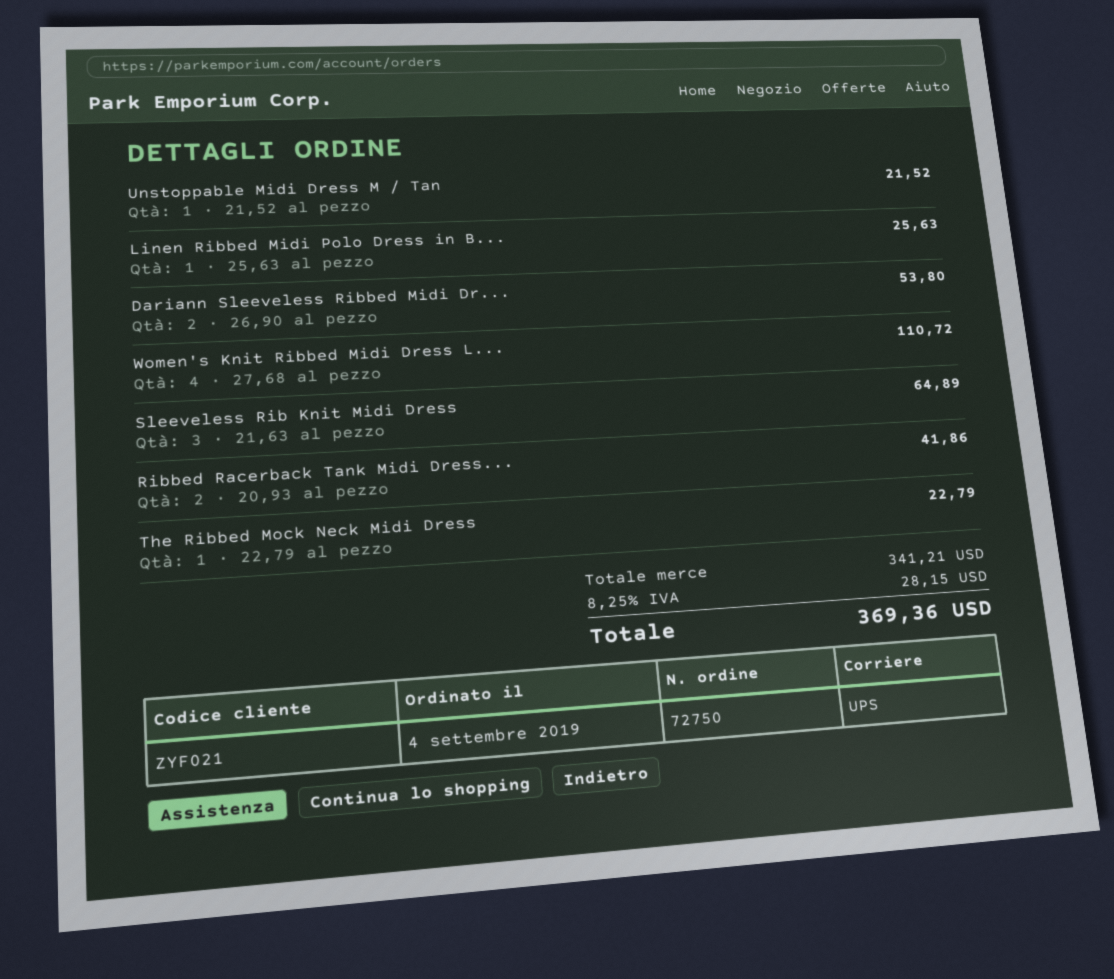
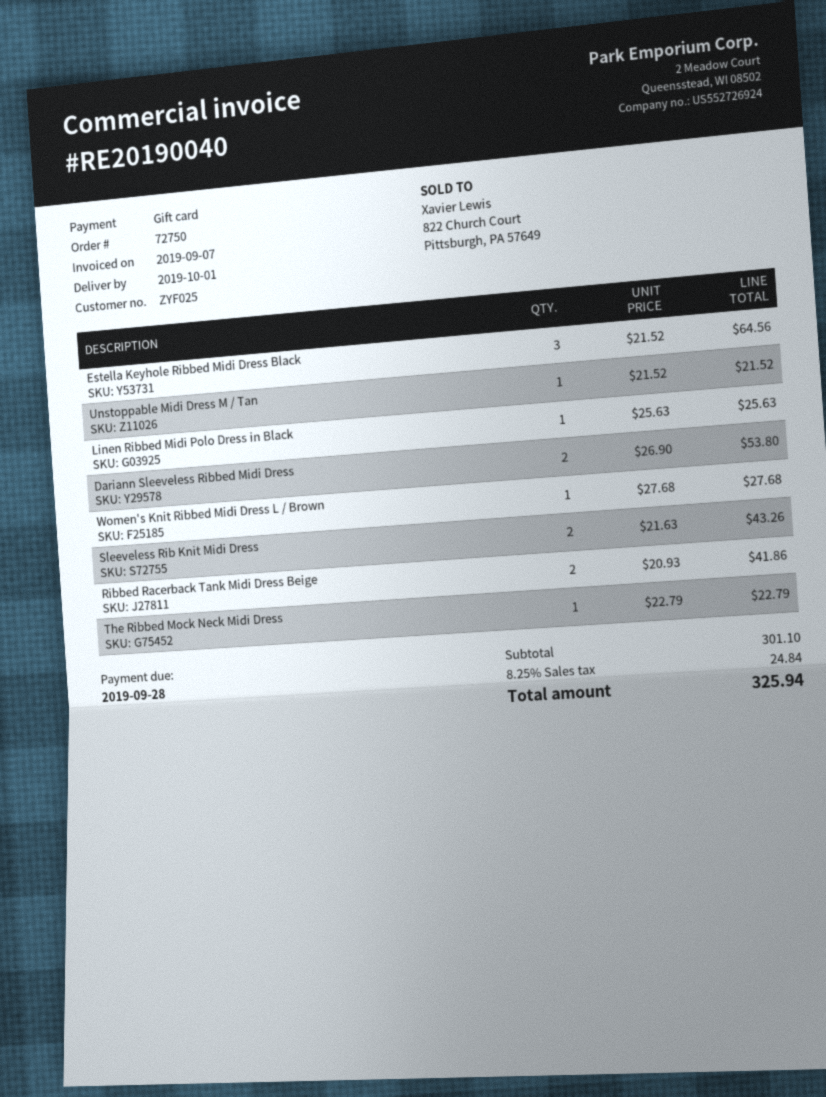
customer number: ZYF021 -> ZYF025
Women's Knit Ribbed Midi Dress L...: 4 x 27.68 = 110.72 -> 1 x 27.68 = 27.68
Sleeveless Rib Knit Midi Dress: 3 x 21.63 = 64.89 -> 2 x 21.63 = 43.26
Estella Keyhole Ribbed Midi Dress Black: none -> 3 x 21.52 = 64.56
subtotal: 341.21 -> 301.10
tax: 8.25% = 28.15 -> 8.25% = 24.84
total: 369.36 -> 325.94

